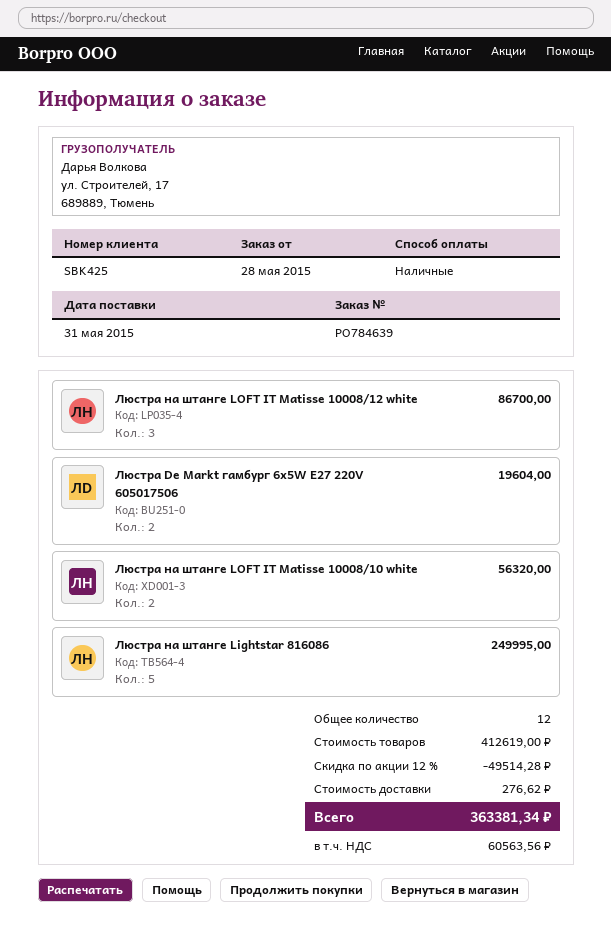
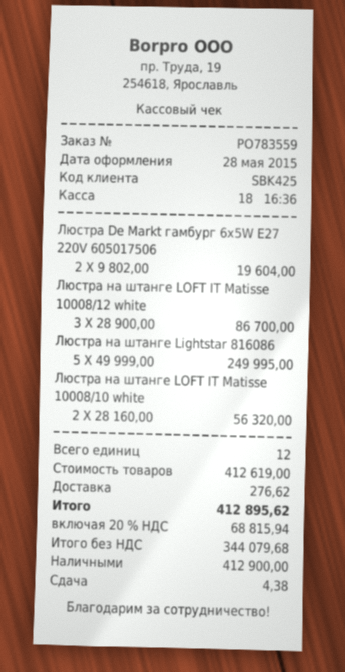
order number: PO784639 -> PO783559
discount: 12% = 49514.28 -> none
tax: 60563.56 -> 68815.94
total: 363381.34 -> 412895.62

